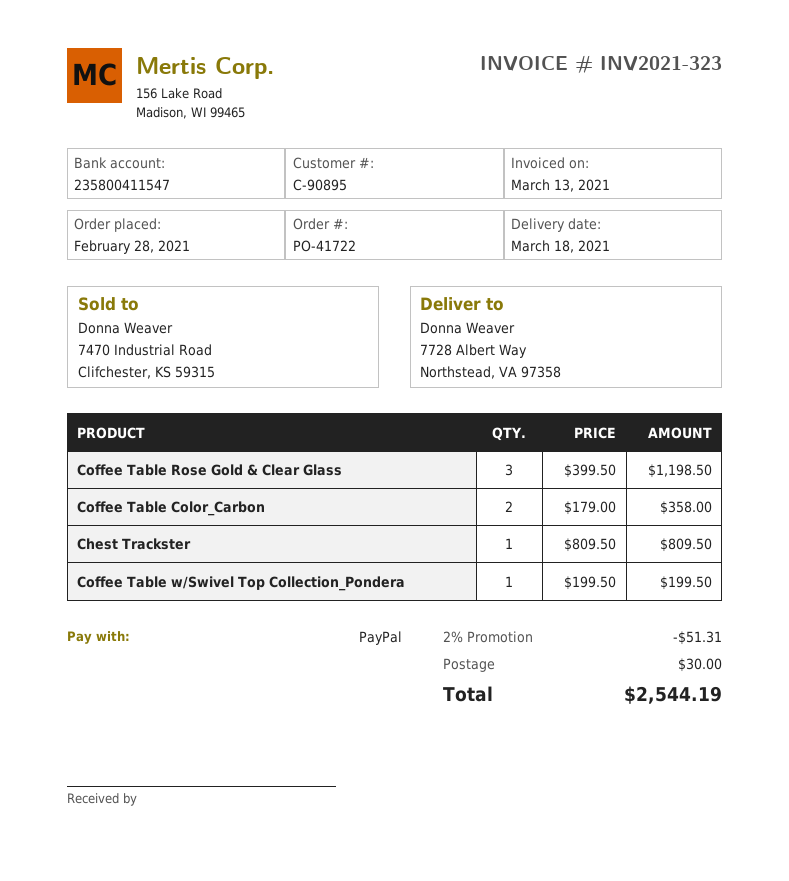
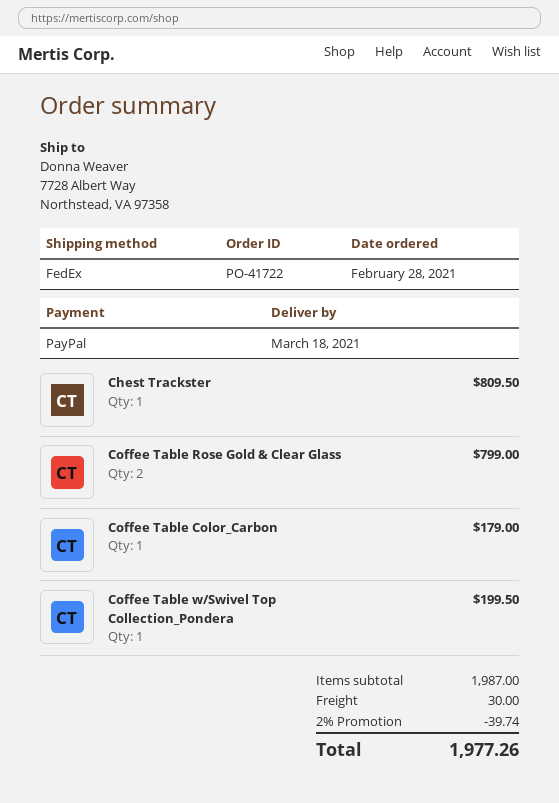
Coffee Table Rose Gold & Clear Glass: 3 for 1198.50 -> 2 for 799.00
Coffee Table Color_Carbon: 2 for 358.00 -> 1 for 179.00
discount: 2% = 51.31 -> 2% = 39.74
total: 2544.19 -> 1977.26

